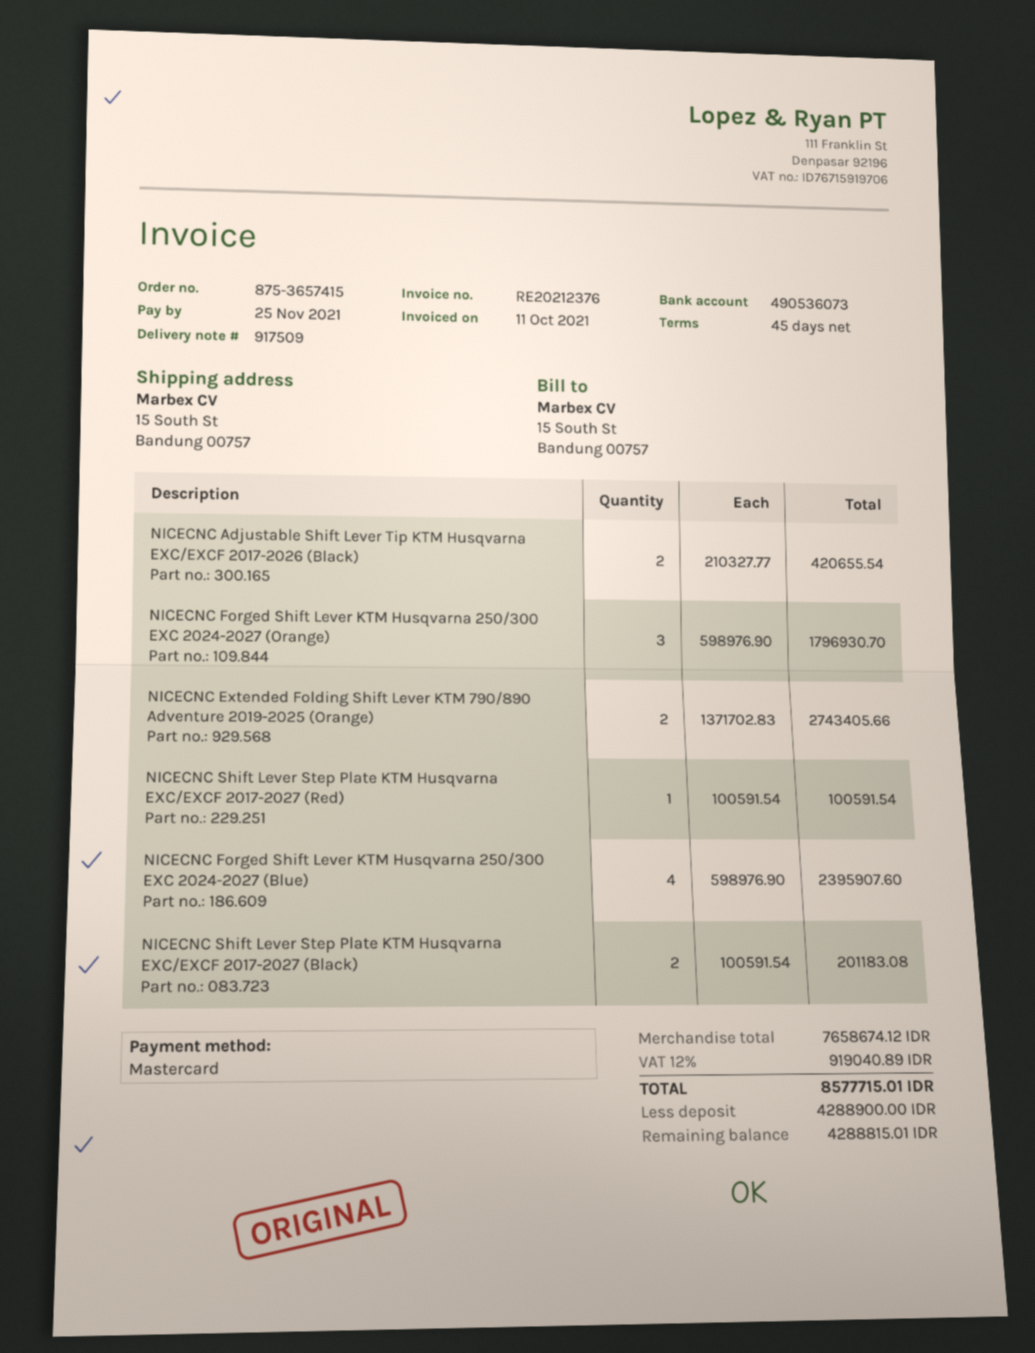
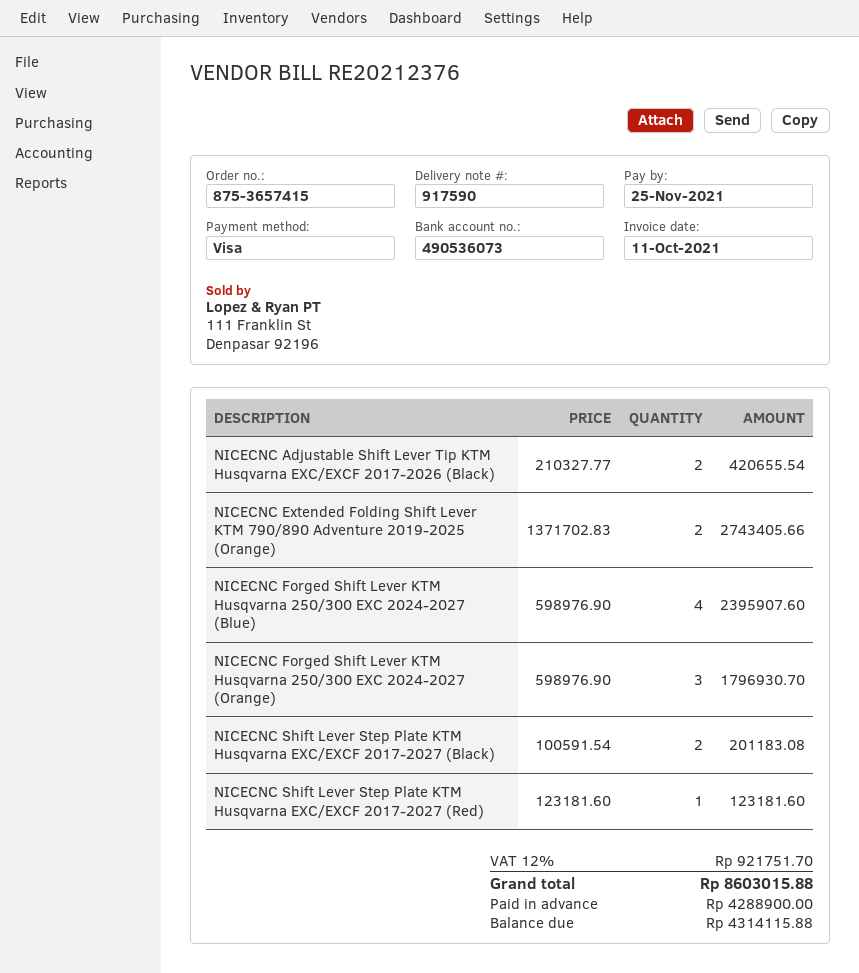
delivery note number: 917509 -> 917590
payment method: Mastercard -> Visa
NICECNC Shift Lever Step Plate KTM Husqvarna EXC/EXCF 2017-2027 (Red): 1 x 100591.54 = 100591.54 -> 1 x 123181.60 = 123181.60
tax: 12% = 919040.89 -> 12% = 921751.70
total: 8577715.01 -> 8603015.88
balance: 4288815.01 -> 4314115.88

